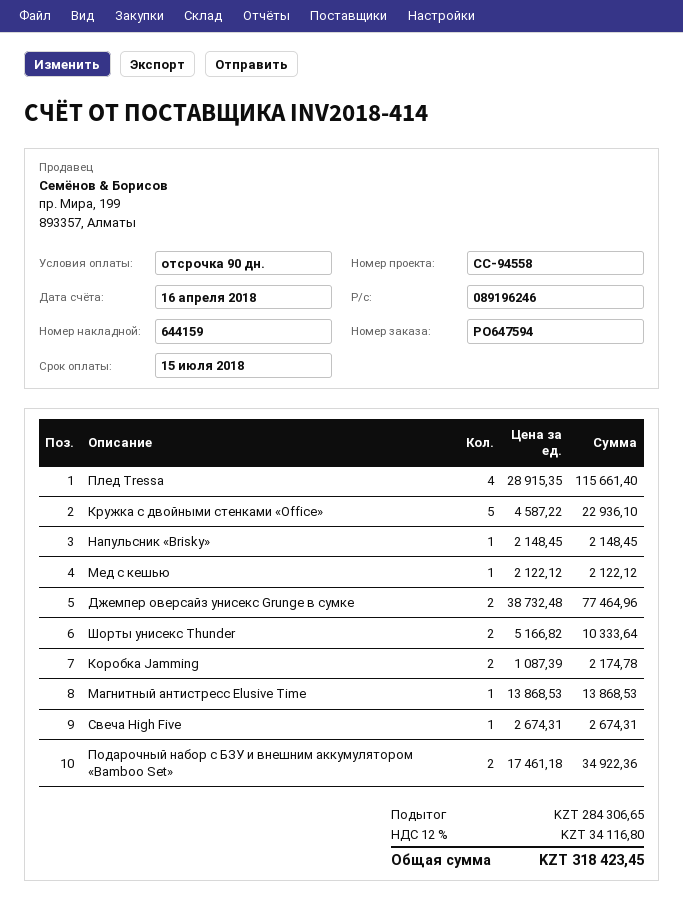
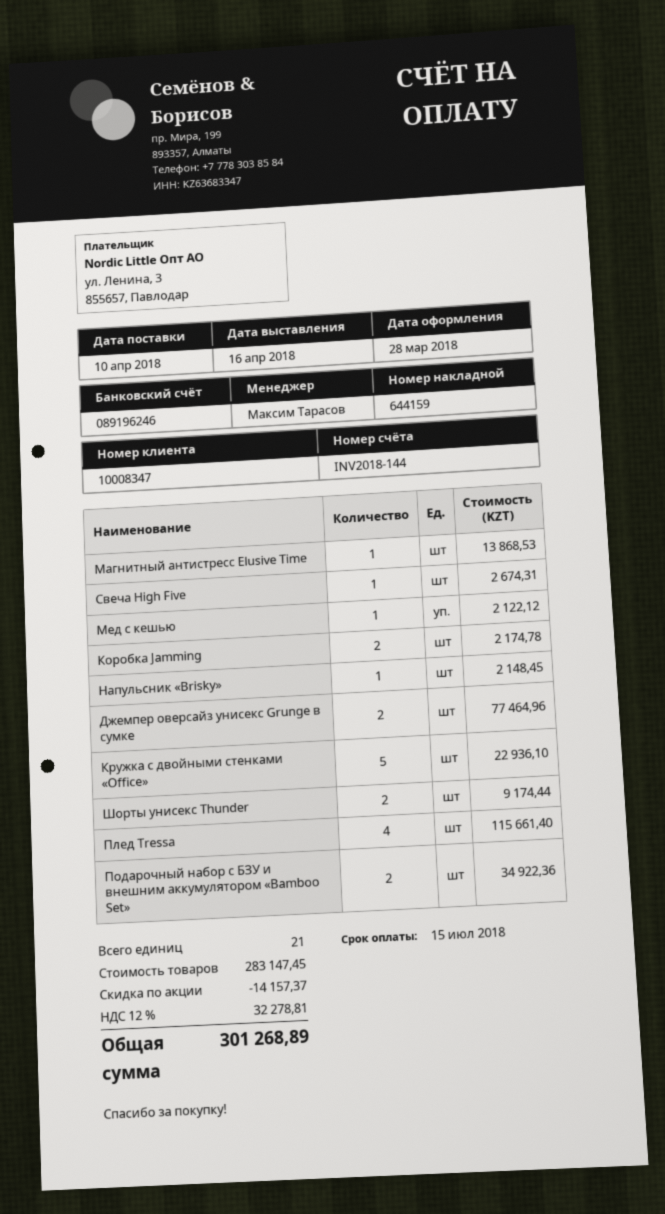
invoice number: INV2018-414 -> INV2018-144
Шорты унисекс Thunder: 2 for 10333.64 -> 2 for 9174.44
subtotal: 284306.65 -> 283147.45
discount: none -> 14157.37
tax: 12% = 34116.80 -> 12% = 32278.81
total: 318423.45 -> 301268.89

